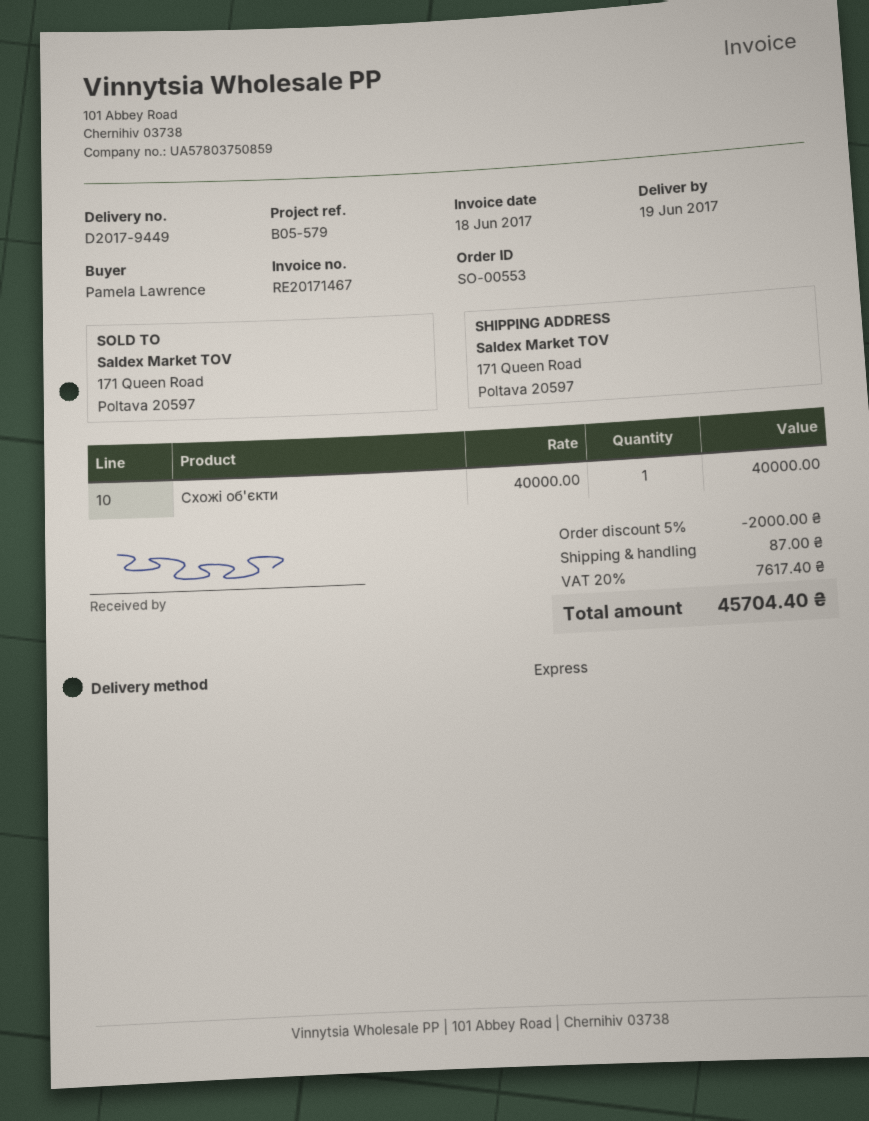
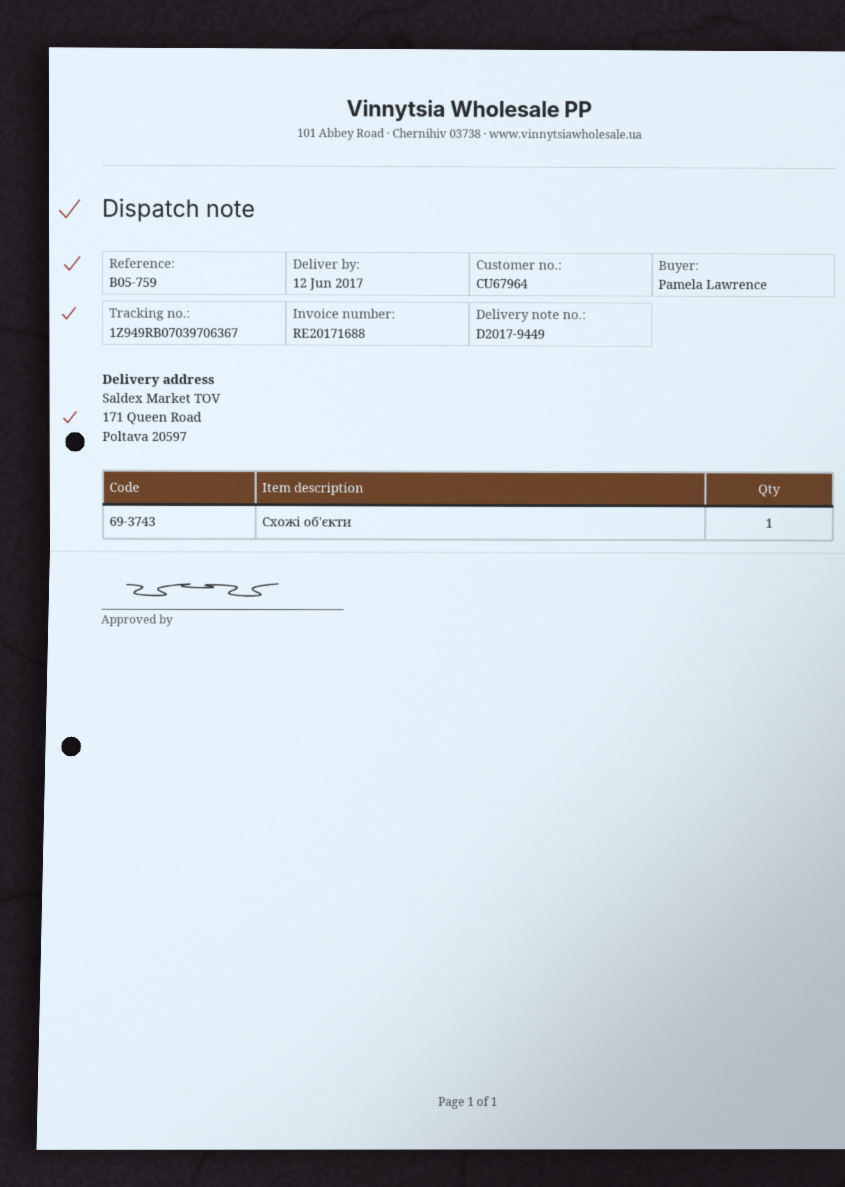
delivery date: 2017-06-19 -> 2017-06-12
invoice number: RE20171467 -> RE20171688
reference: B05-579 -> B05-759

